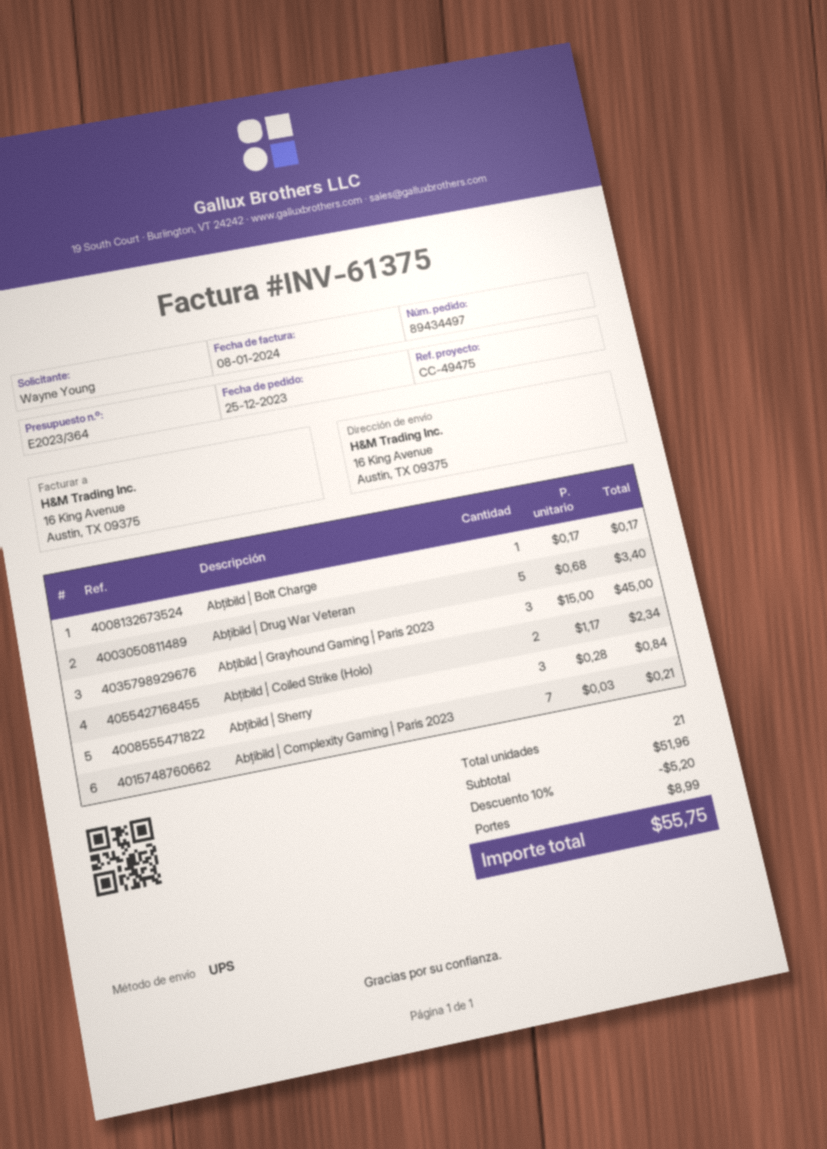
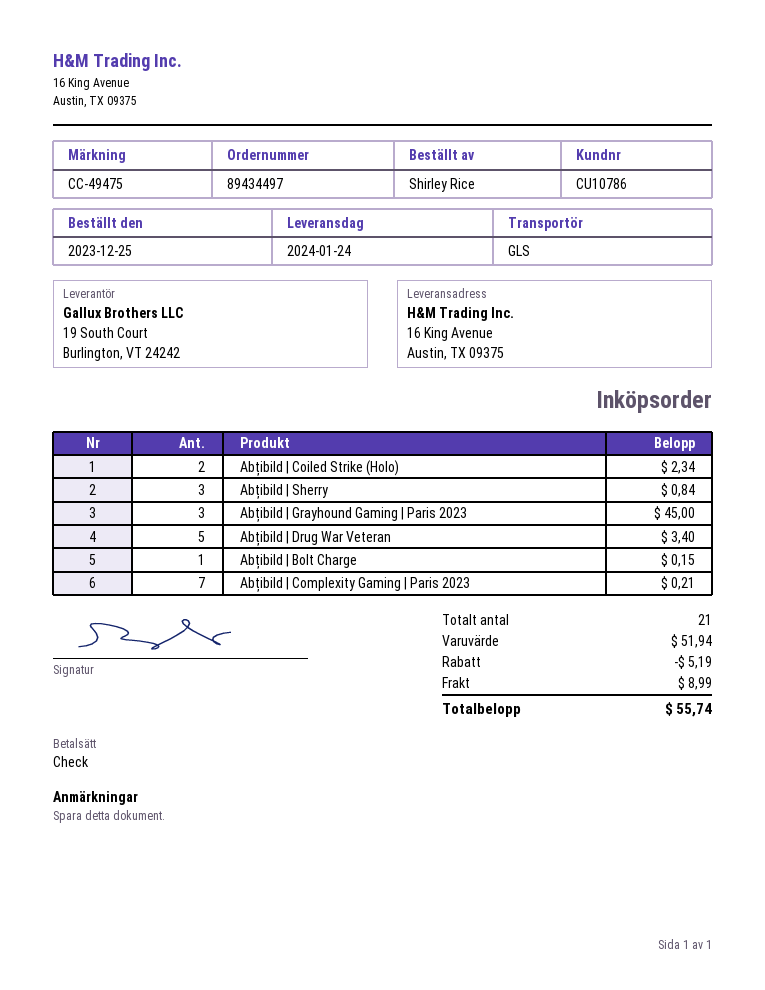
ordered by: Wayne Young -> Shirley Rice
shipping method: UPS -> GLS
Abțibild | Bolt Charge: 1 for 0.17 -> 1 for 0.15
subtotal: 51.96 -> 51.94
discount: 5.20 -> 5.19
total: 55.75 -> 55.74

